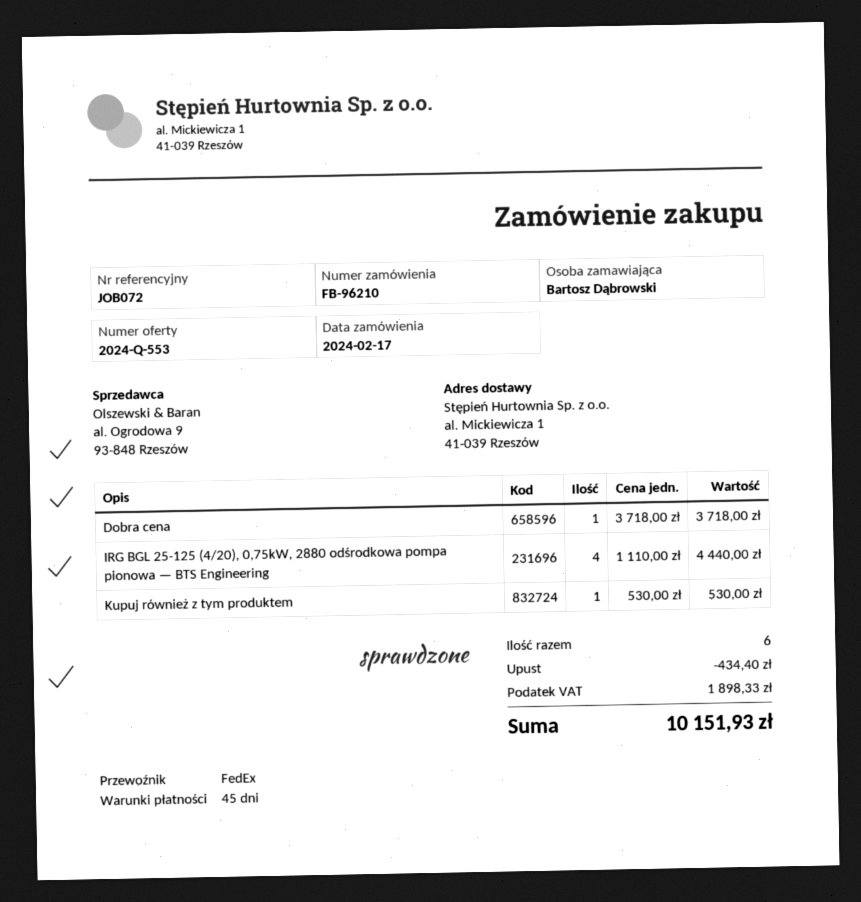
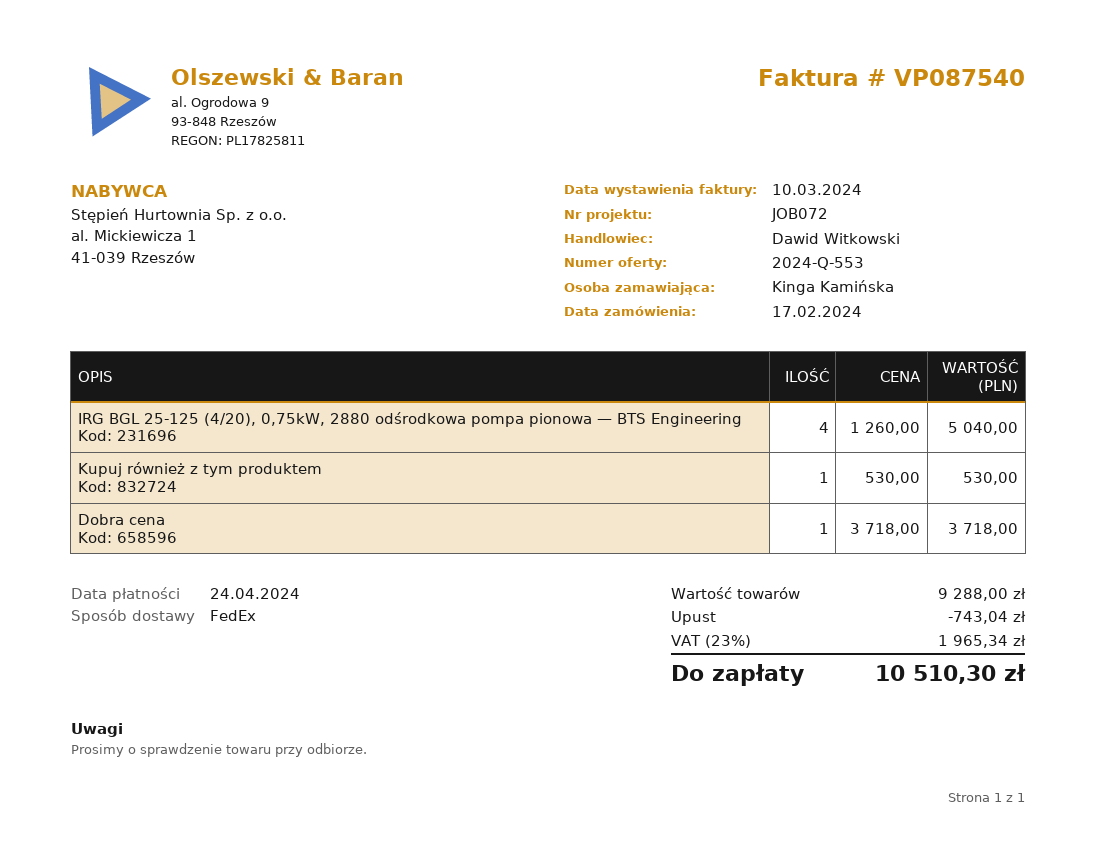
ordered by: Bartosz Dąbrowski -> Kinga Kamińska
IRG BGL 25-125 (4/20), 0,75kW, 2880 odśrodkowa pompa pionowa — BTS Engineering: 4 x 1110.00 = 4440.00 -> 4 x 1260.00 = 5040.00
discount: 434.40 -> 743.04
tax: 1898.33 -> 1965.34
total: 10151.93 -> 10510.30

